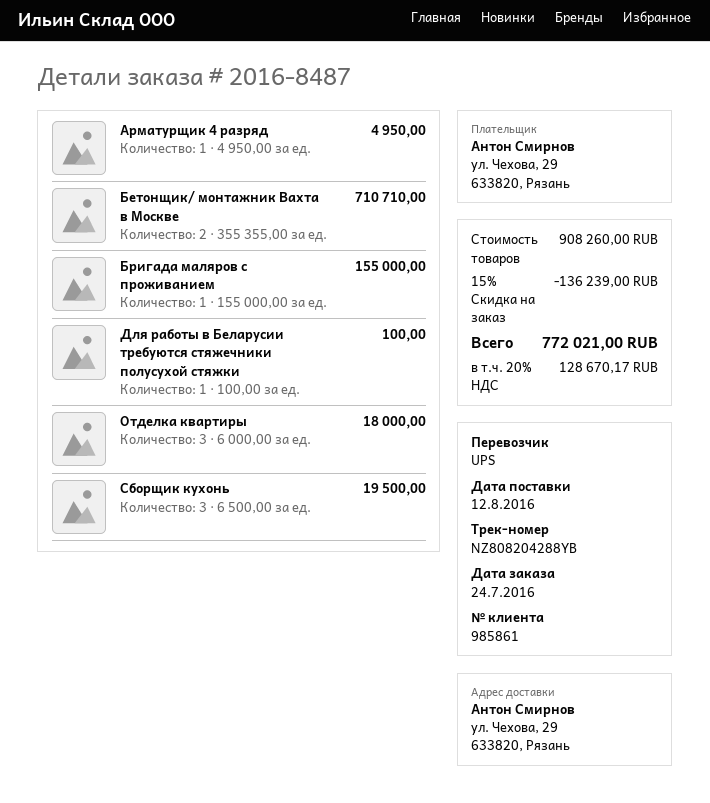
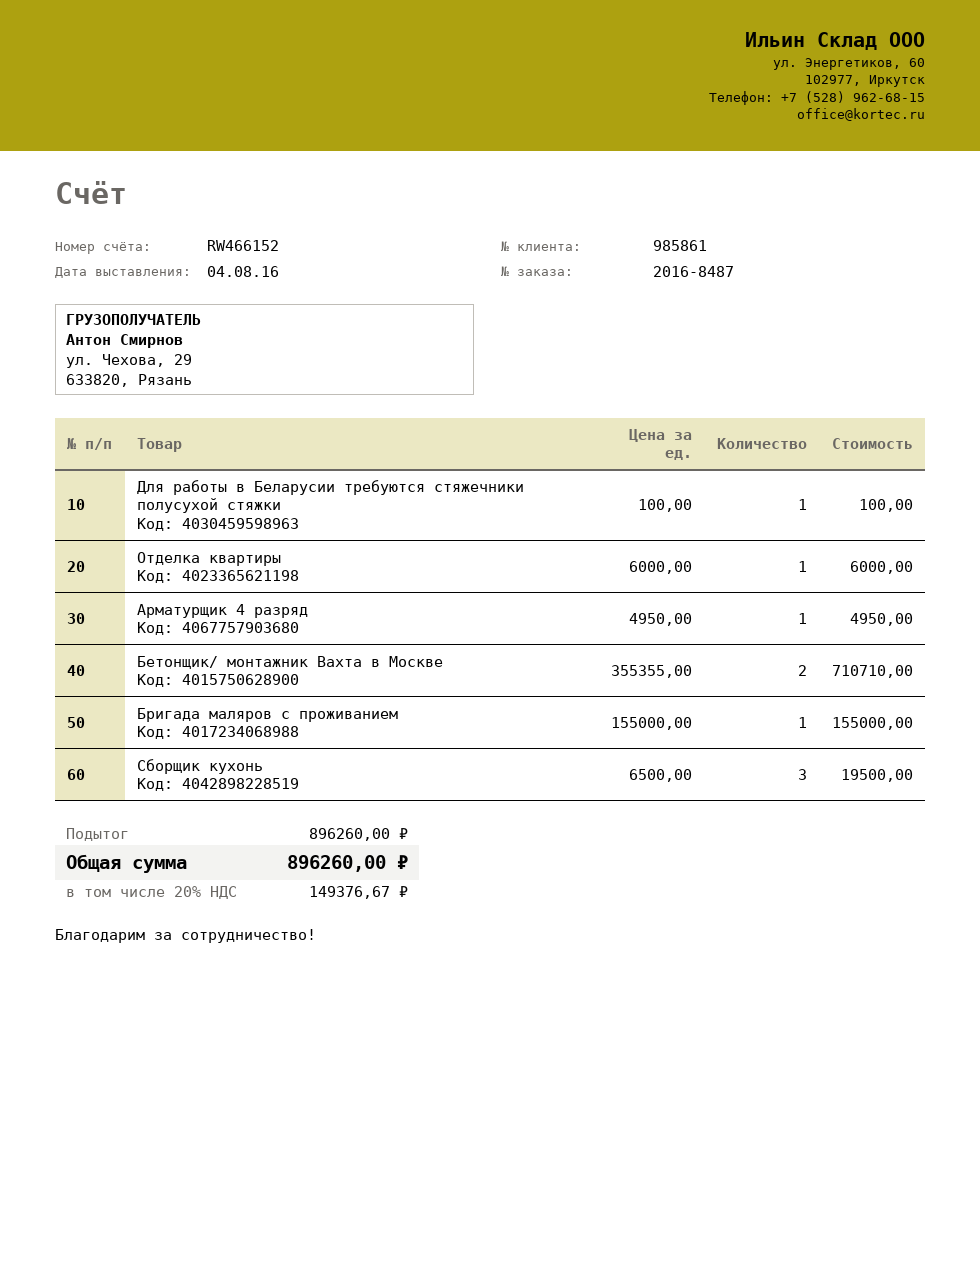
Отделка квартиры: 3 x 6000.00 = 18000.00 -> 1 x 6000.00 = 6000.00
subtotal: 908260.00 -> 896260.00
discount: 15% = 136239.00 -> none
tax: 20% = 128670.17 -> 20% = 149376.67
total: 772021.00 -> 896260.00

